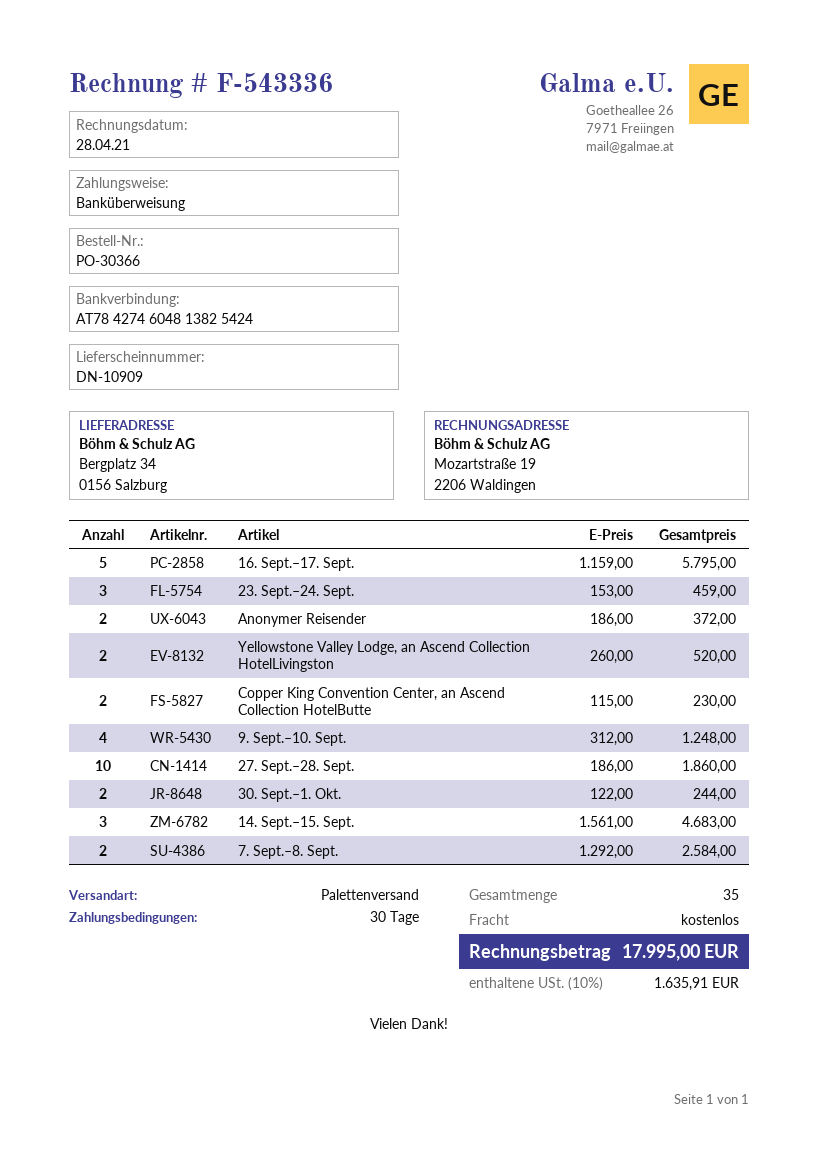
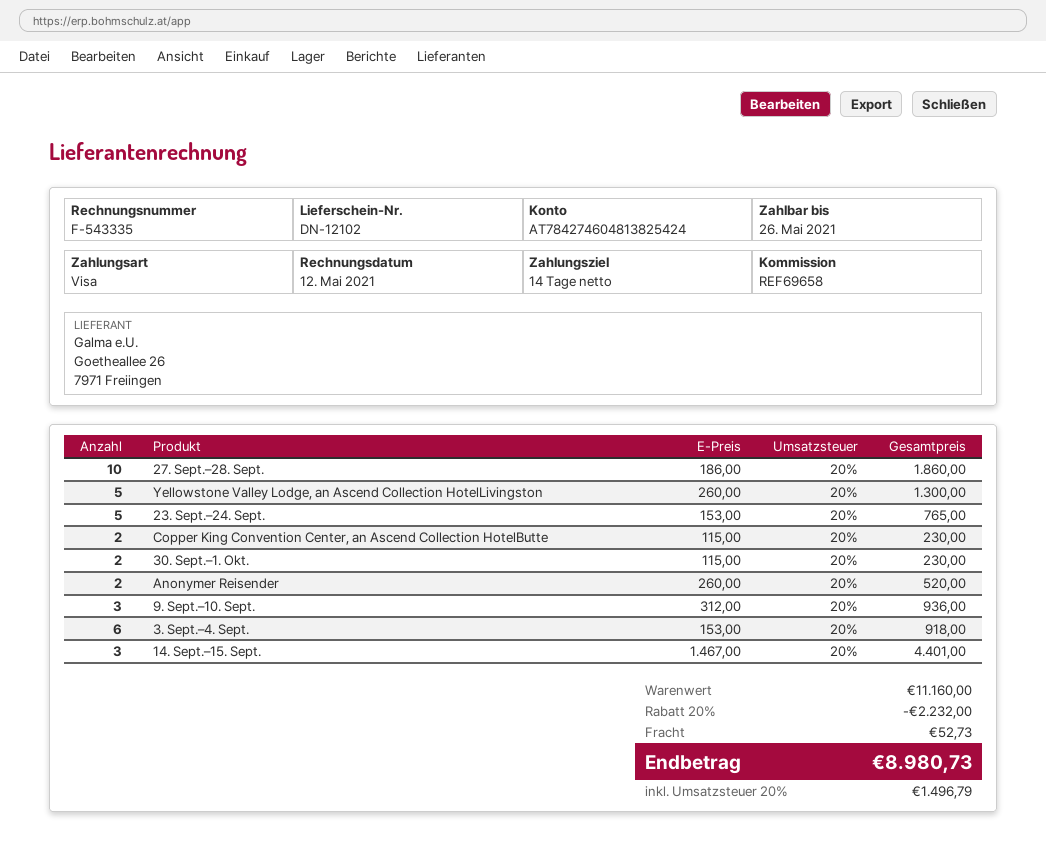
delivery note number: DN-10909 -> DN-12102
invoice number: F-543336 -> F-543335
invoice date: 2021-04-28 -> 2021-05-12
payment terms: 30 days -> 14 days
payment method: bank transfer -> Visa
16. Sept.–17. Sept.: 5 x 1159.00 = 5795.00 -> none
23. Sept.–24. Sept.: 3 x 153.00 = 459.00 -> 5 x 153.00 = 765.00
Anonymer Reisender: 2 x 186.00 = 372.00 -> 2 x 260.00 = 520.00
Yellowstone Valley Lodge, an Ascend Collection HotelLivingston: 2 x 260.00 = 520.00 -> 5 x 260.00 = 1300.00
9. Sept.–10. Sept.: 4 x 312.00 = 1248.00 -> 3 x 312.00 = 936.00
30. Sept.–1. Okt.: 2 x 122.00 = 244.00 -> 2 x 115.00 = 230.00
14. Sept.–15. Sept.: 3 x 1561.00 = 4683.00 -> 3 x 1467.00 = 4401.00
7. Sept.–8. Sept.: 2 x 1292.00 = 2584.00 -> none
3. Sept.–4. Sept.: none -> 6 x 153.00 = 918.00
discount: none -> 20% = 2232.00
shipping: 0.00 -> 52.73
tax: 10% = 1635.91 -> 20% = 1496.79
total: 17995.00 -> 8980.73

